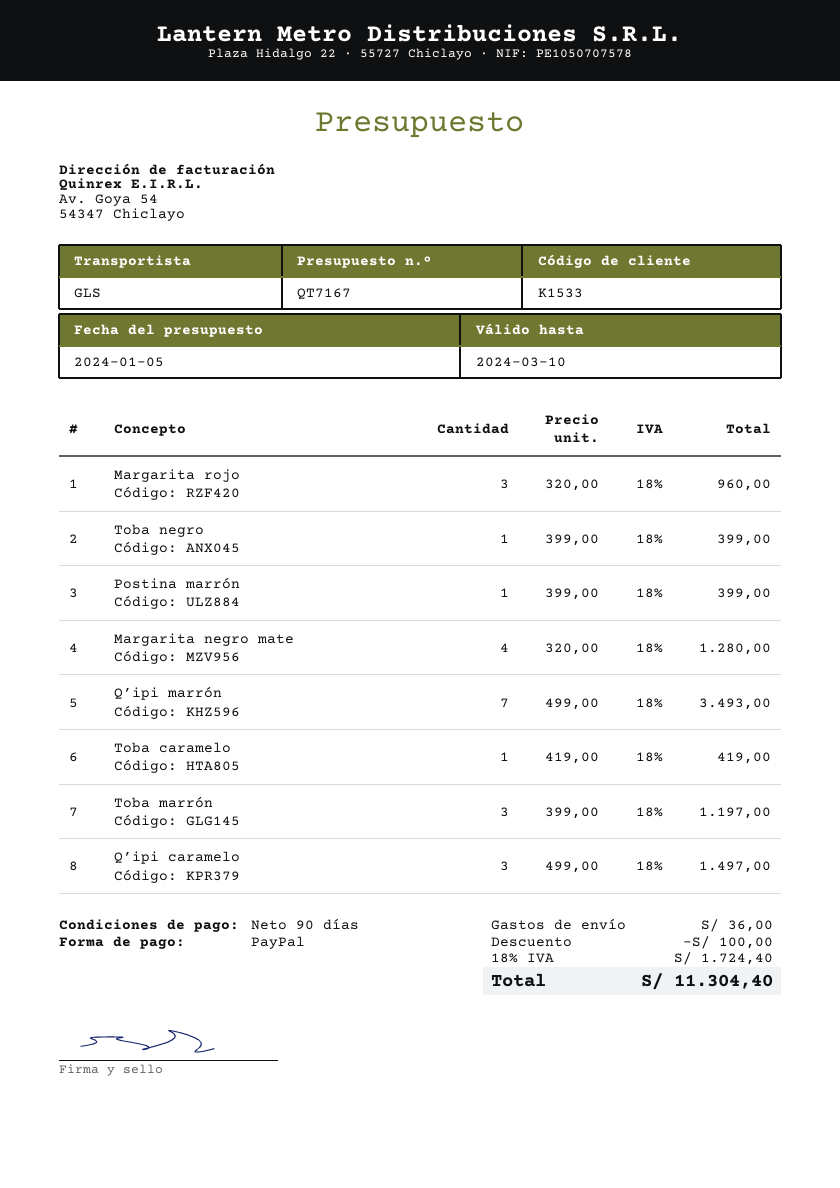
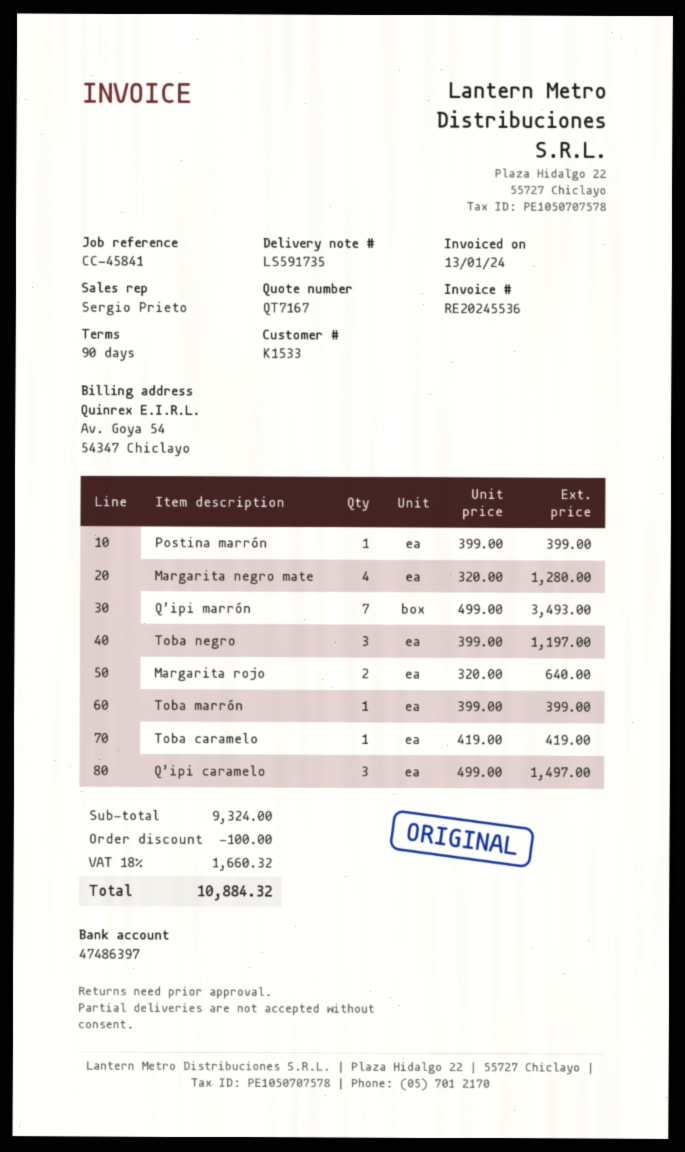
Margarita rojo: 3 x 320.00 = 960.00 -> 2 x 320.00 = 640.00
Toba negro: 1 x 399.00 = 399.00 -> 3 x 399.00 = 1197.00
Toba marrón: 3 x 399.00 = 1197.00 -> 1 x 399.00 = 399.00
shipping: 36.00 -> none
tax: 18% = 1724.40 -> 18% = 1660.32
total: 11304.40 -> 10884.32

